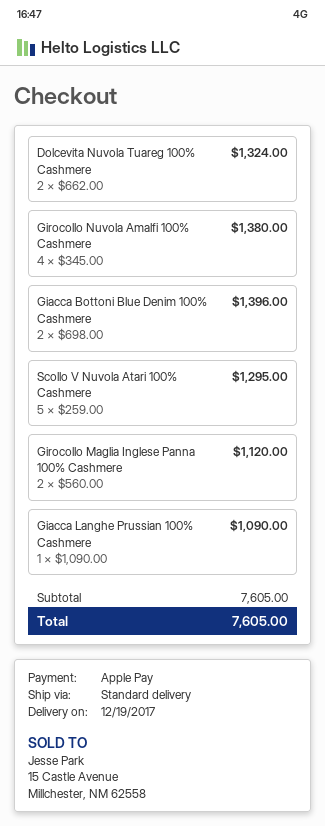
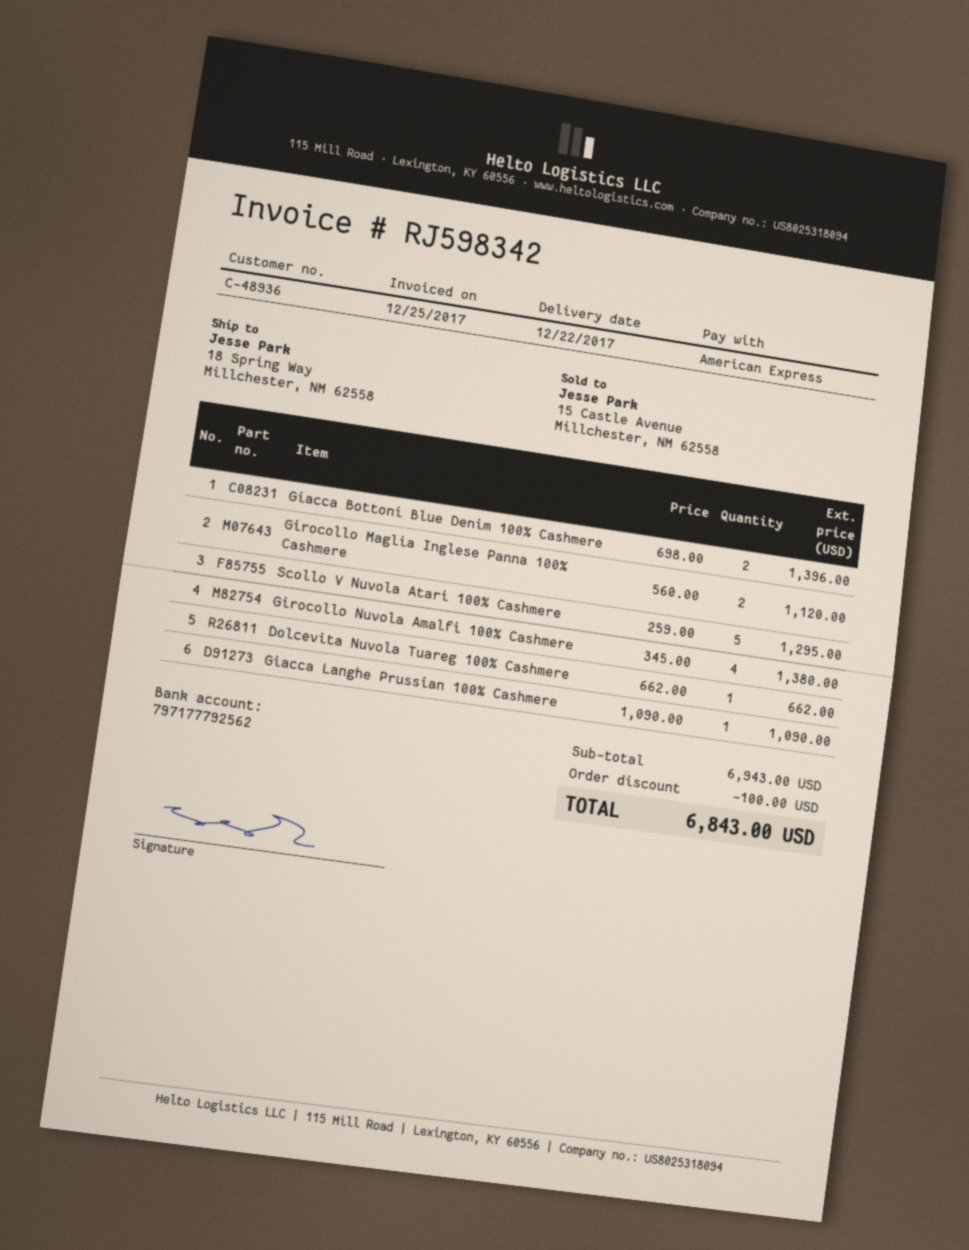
delivery date: 2017-12-19 -> 2017-12-22
payment method: Apple Pay -> American Express
Dolcevita Nuvola Tuareg 100% Cashmere: 2 x 662.00 = 1324.00 -> 1 x 662.00 = 662.00
subtotal: 7605.00 -> 6943.00
discount: none -> 100.00
total: 7605.00 -> 6843.00

